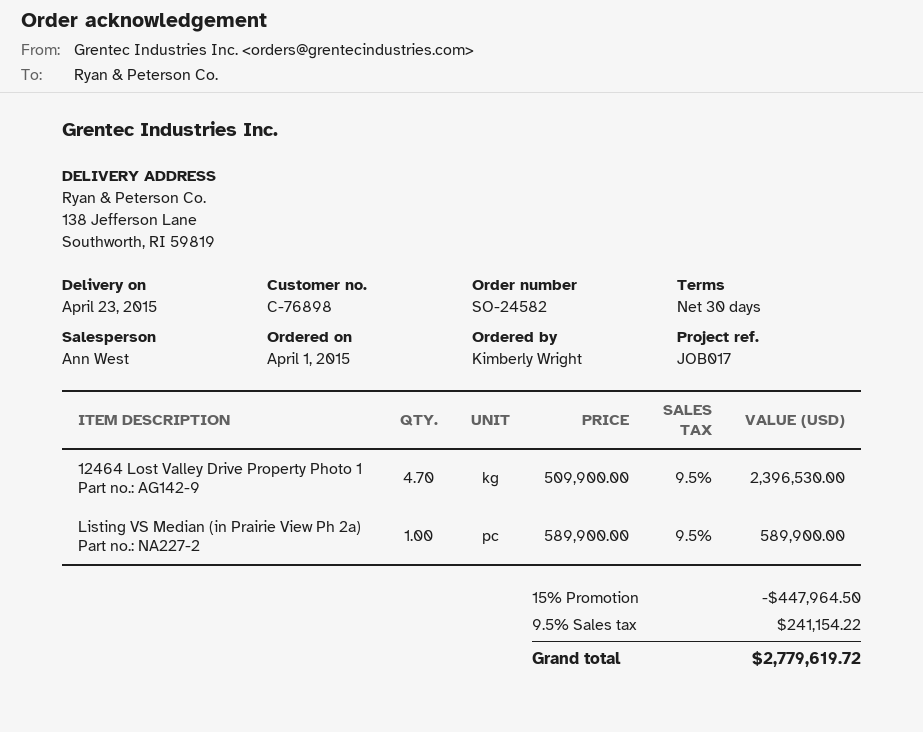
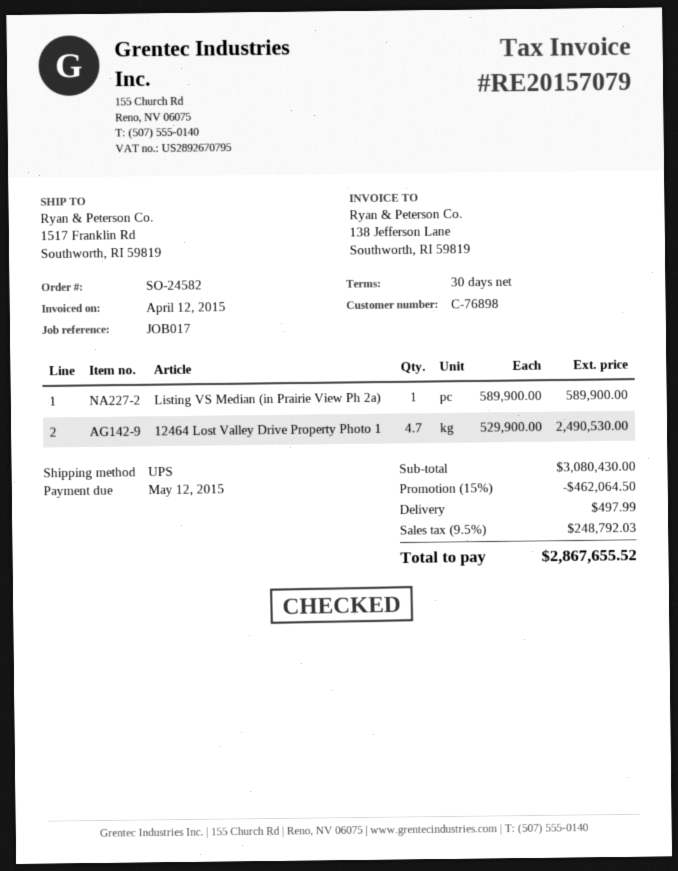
ship to: 138 Jefferson Lane, Southworth, RI 59819 -> 1517 Franklin Rd, Southworth, RI 59819
12464 Lost Valley Drive Property Photo 1: 4.7 x 509900.00 = 2396530.00 -> 4.7 x 529900.00 = 2490530.00
discount: 15% = 447964.50 -> 15% = 462064.50
shipping: none -> 497.99
tax: 9.5% = 241154.22 -> 9.5% = 248792.03
total: 2779619.72 -> 2867655.52

